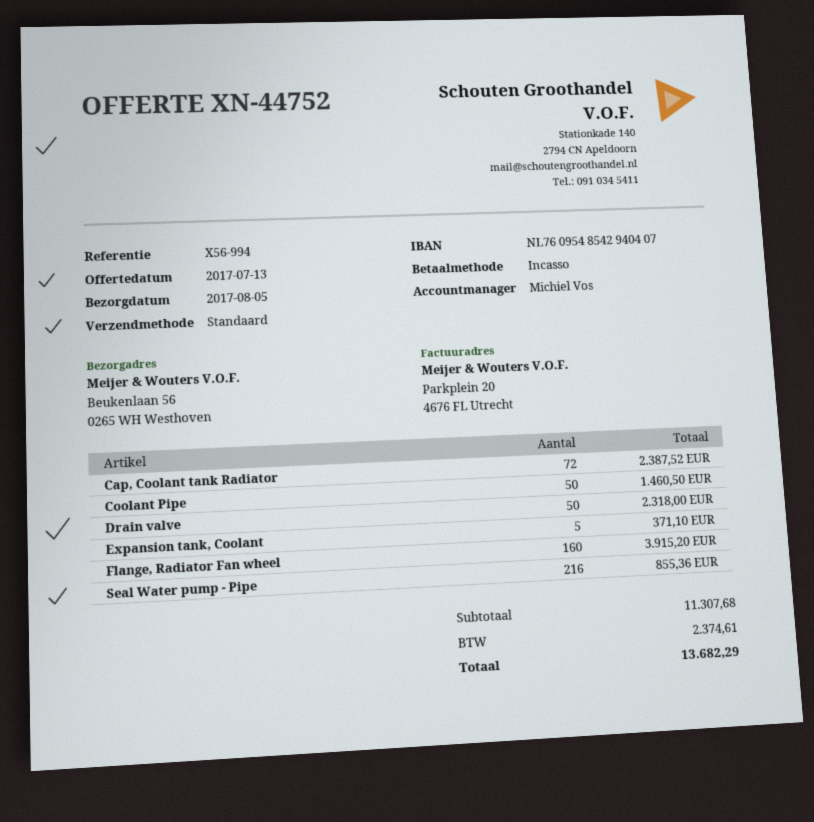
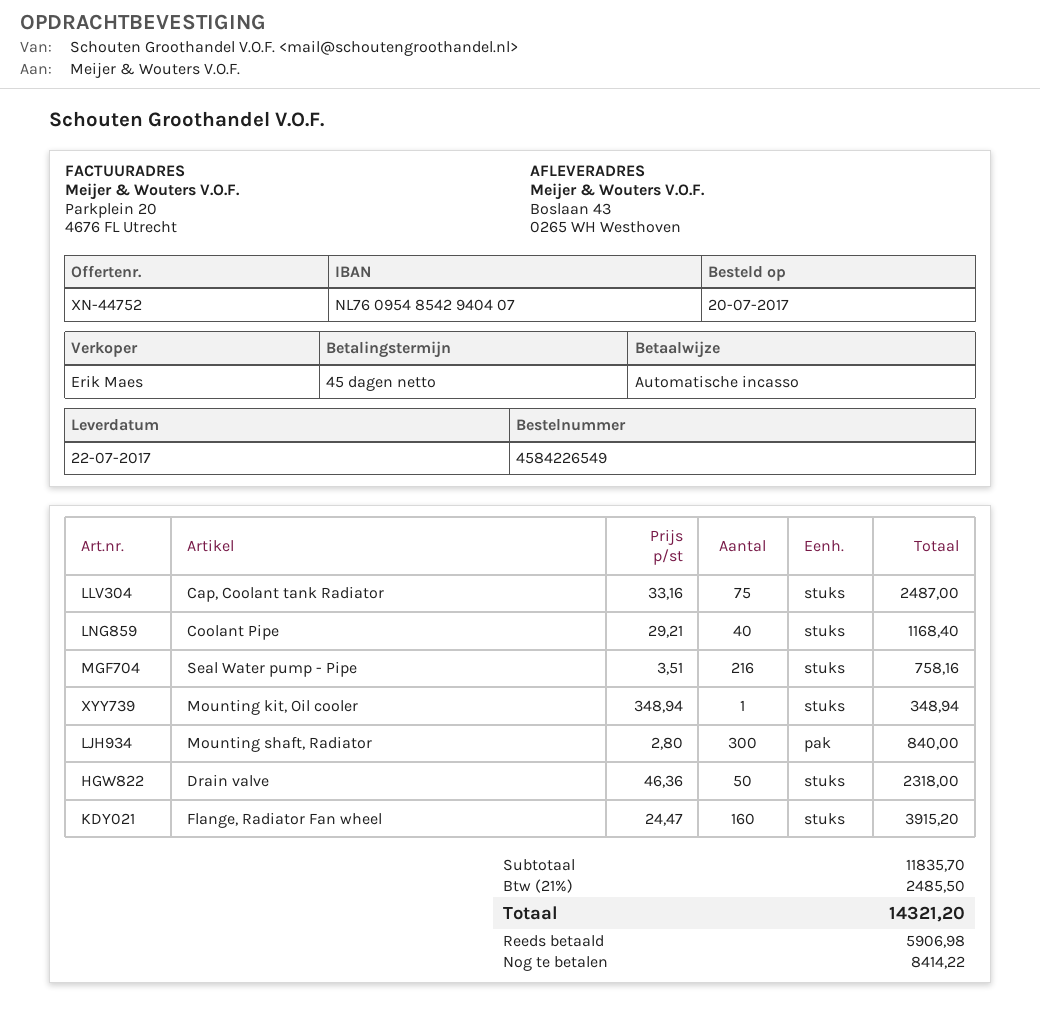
delivery date: 2017-08-05 -> 2017-07-22
sales rep: Michiel Vos -> Erik Maes
ship to: Beukenlaan 56, 0265 WH Westhoven -> Boslaan 43, 0265 WH Westhoven
Cap, Coolant tank Radiator: 72 for 2387.52 -> 75 for 2487.00
Coolant Pipe: 50 for 1460.50 -> 40 for 1168.40
Expansion tank, Coolant: 5 for 371.10 -> none
Seal Water pump - Pipe: 216 for 855.36 -> 216 for 758.16
Mounting kit, Oil cooler: none -> 1 for 348.94
Mounting shaft, Radiator: none -> 300 for 840.00
subtotal: 11307.68 -> 11835.70
tax: 2374.61 -> 2485.50
total: 13682.29 -> 14321.20

